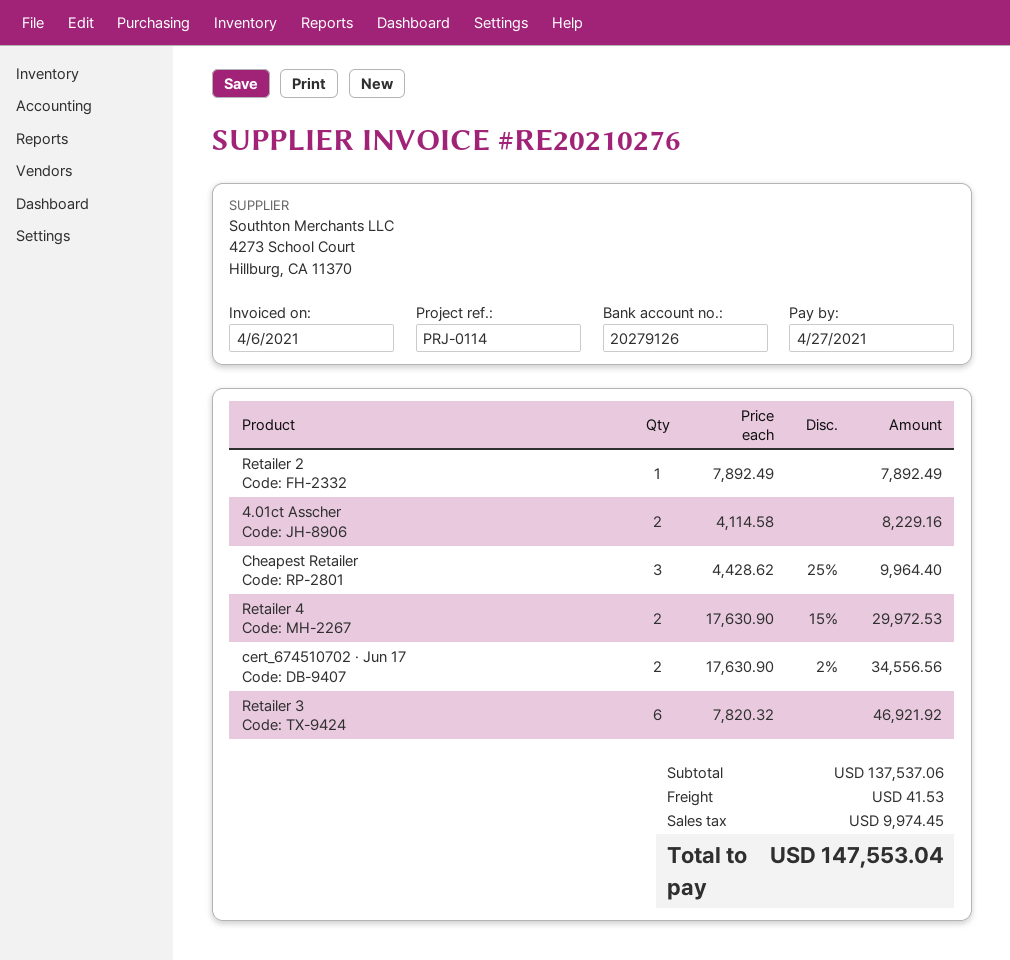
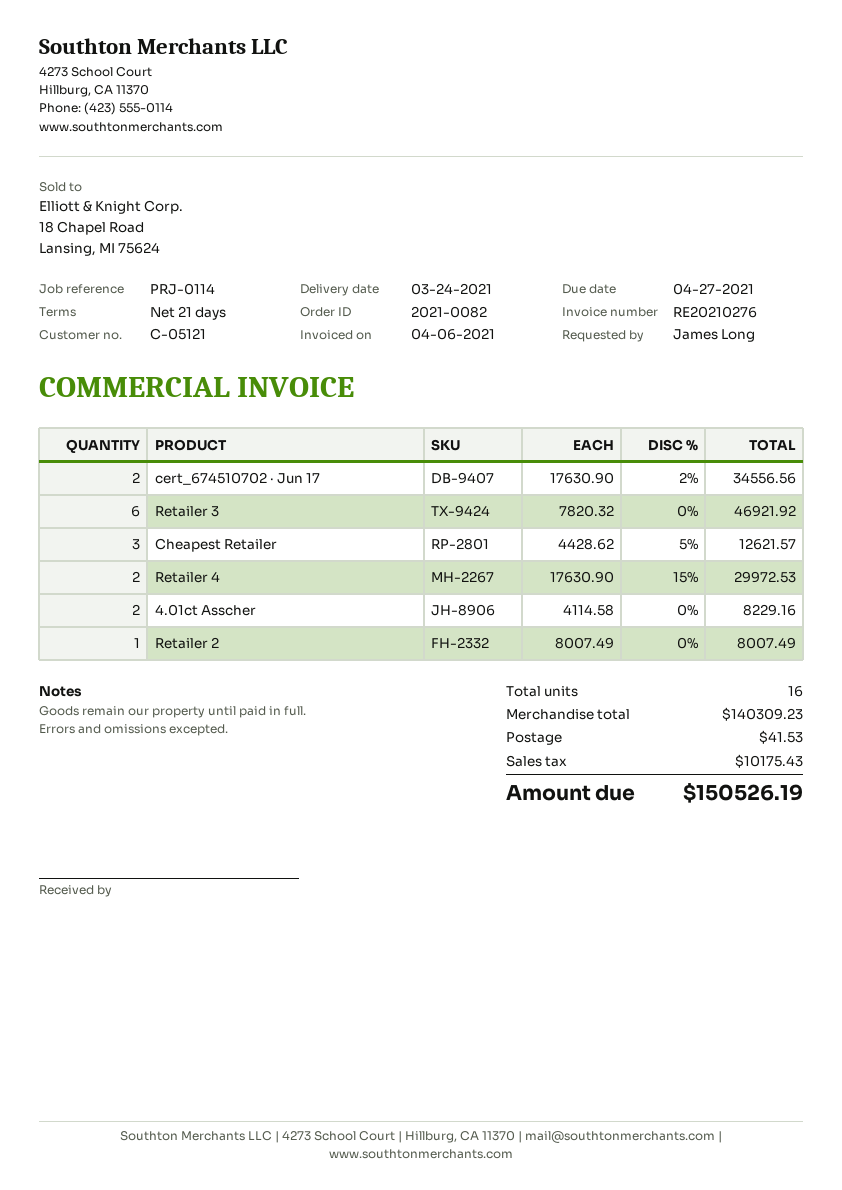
Retailer 2: 1 x 7892.49 = 7892.49 -> 1 x 8007.49 = 8007.49
Cheapest Retailer: 3 x 4428.62 - 25% = 9964.40 -> 3 x 4428.62 - 5% = 12621.57
subtotal: 137537.06 -> 140309.23
tax: 9974.45 -> 10175.43
total: 147553.04 -> 150526.19

